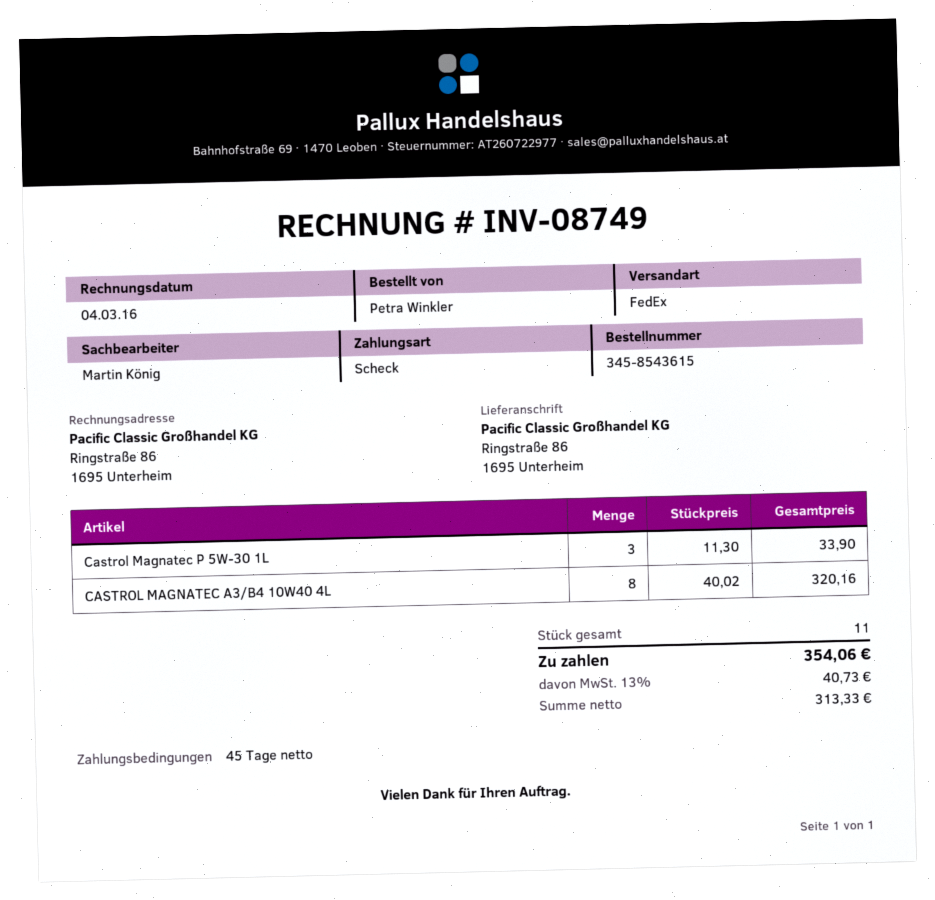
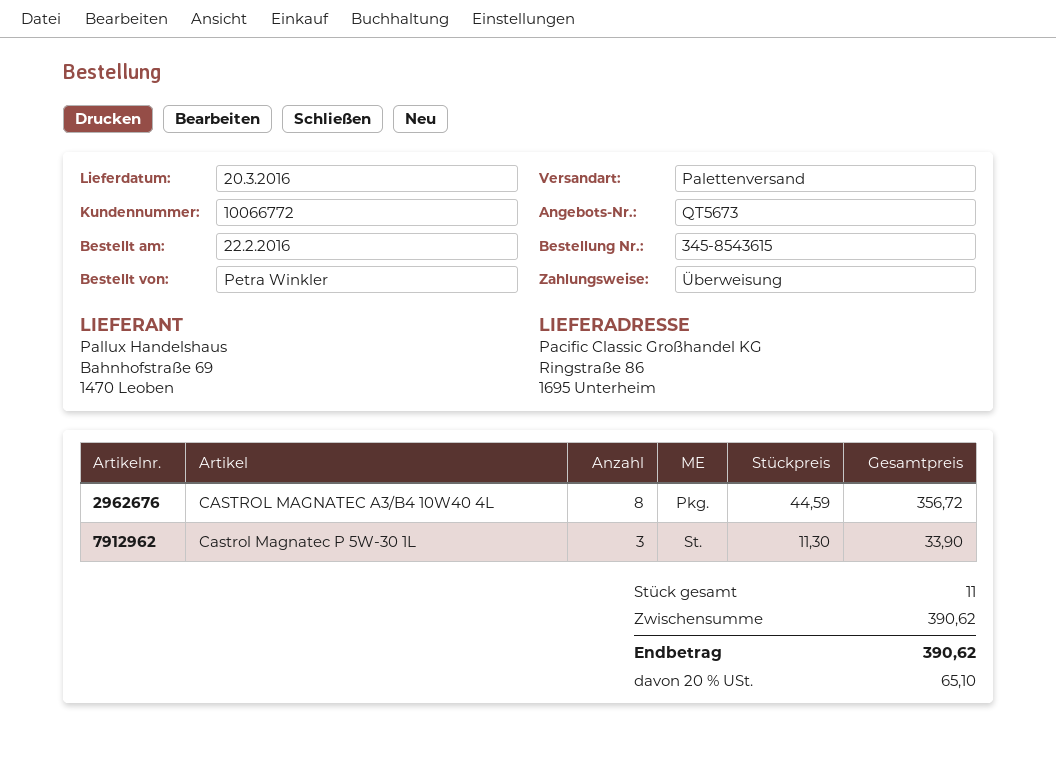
payment method: cheque -> bank transfer
shipping method: FedEx -> pallet freight
CASTROL MAGNATEC A3/B4 10W40 4L: 8 x 40.02 = 320.16 -> 8 x 44.59 = 356.72
tax: 13% = 40.73 -> 20% = 65.10
total: 354.06 -> 390.62

